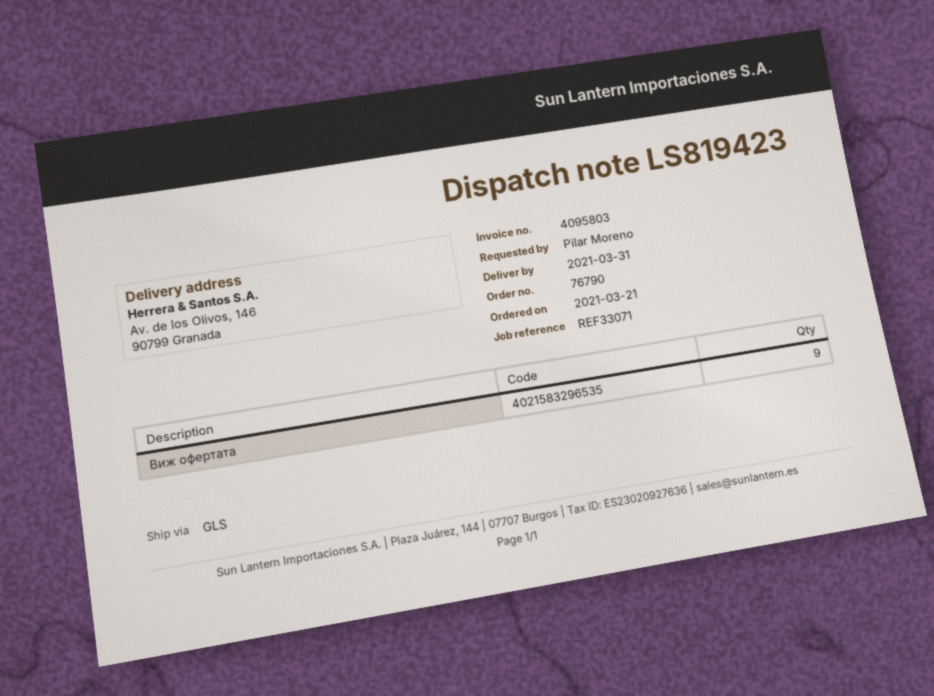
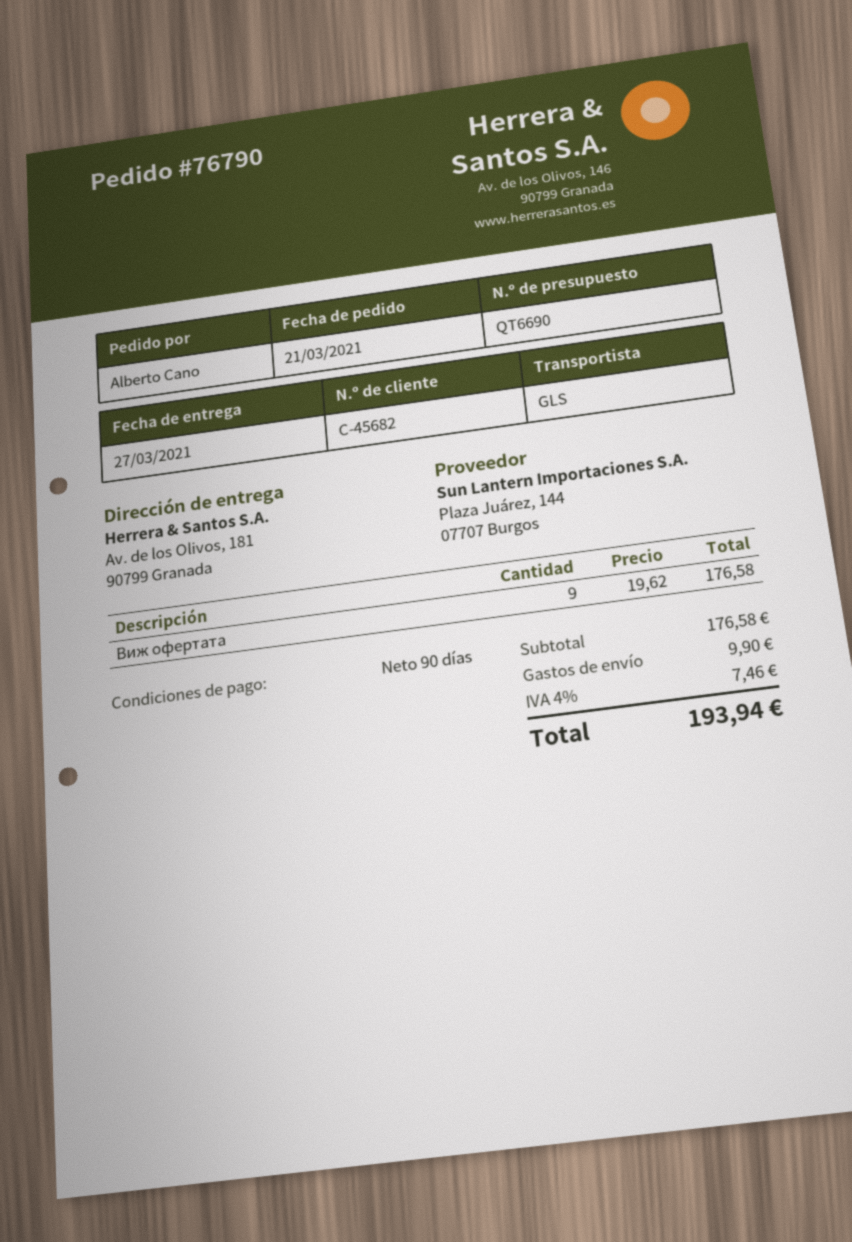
delivery date: 2021-03-31 -> 2021-03-27
ordered by: Pilar Moreno -> Alberto Cano
ship to: Av. de los Olivos, 146, 90799 Granada -> Av. de los Olivos, 181, 90799 Granada

